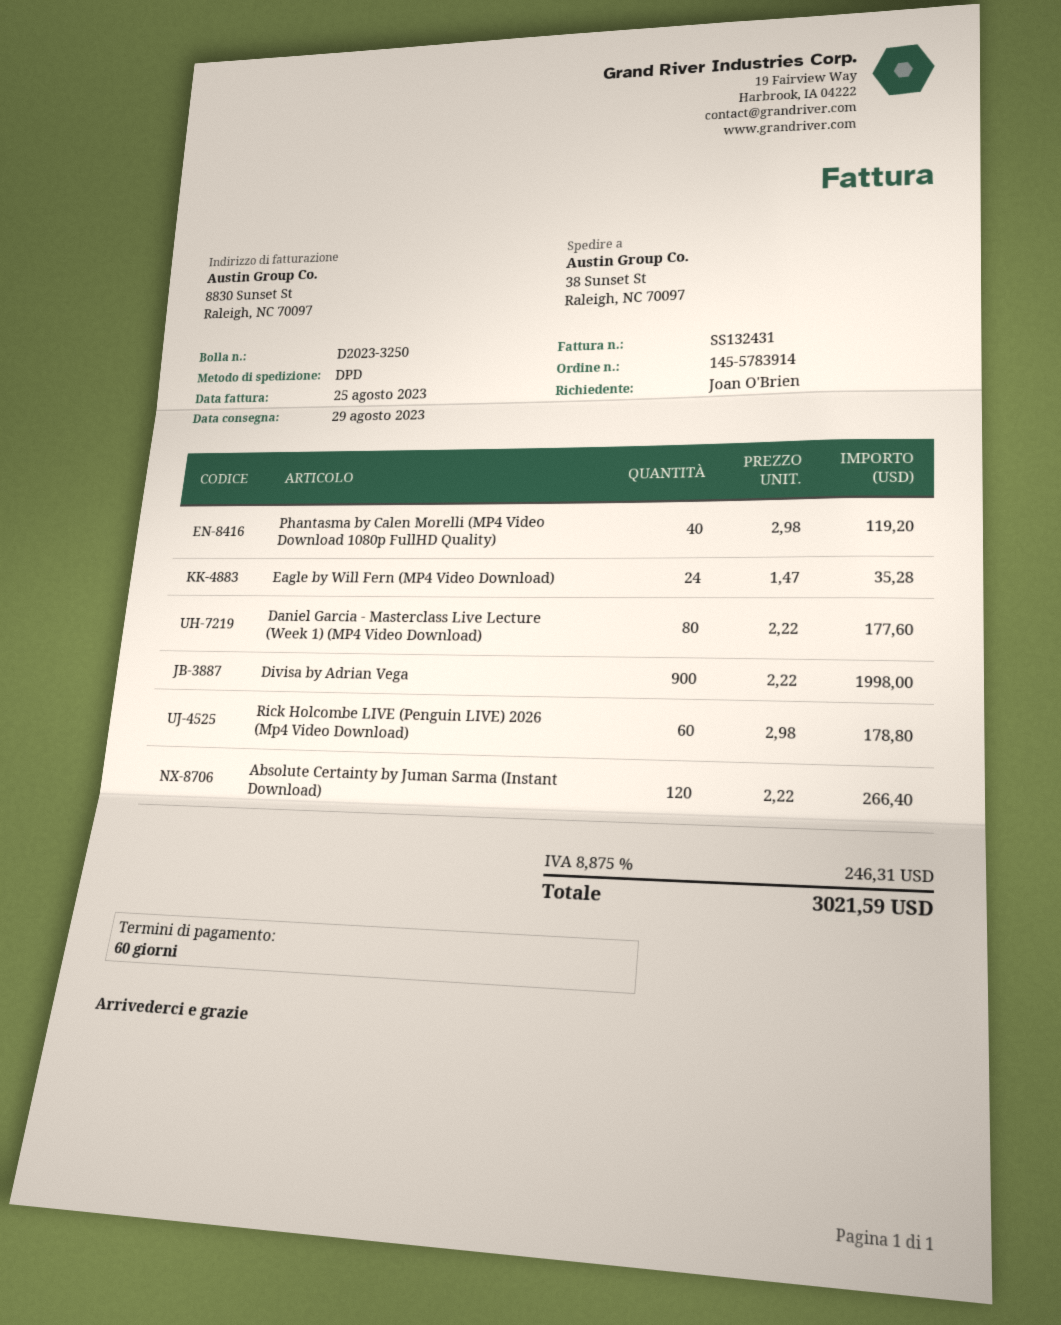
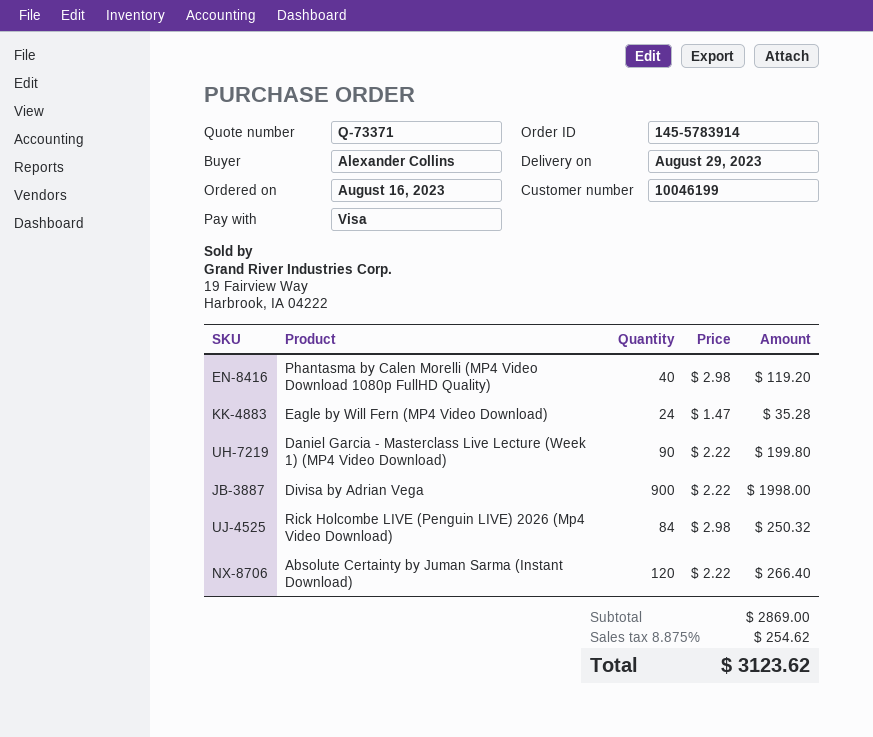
ordered by: Joan O'Brien -> Alexander Collins
Daniel Garcia - Masterclass Live Lecture (Week 1) (MP4 Video Download): 80 x 2.22 = 177.60 -> 90 x 2.22 = 199.80
Rick Holcombe LIVE (Penguin LIVE) 2026 (Mp4 Video Download): 60 x 2.98 = 178.80 -> 84 x 2.98 = 250.32
tax: 8.875% = 246.31 -> 8.875% = 254.62
total: 3021.59 -> 3123.62

